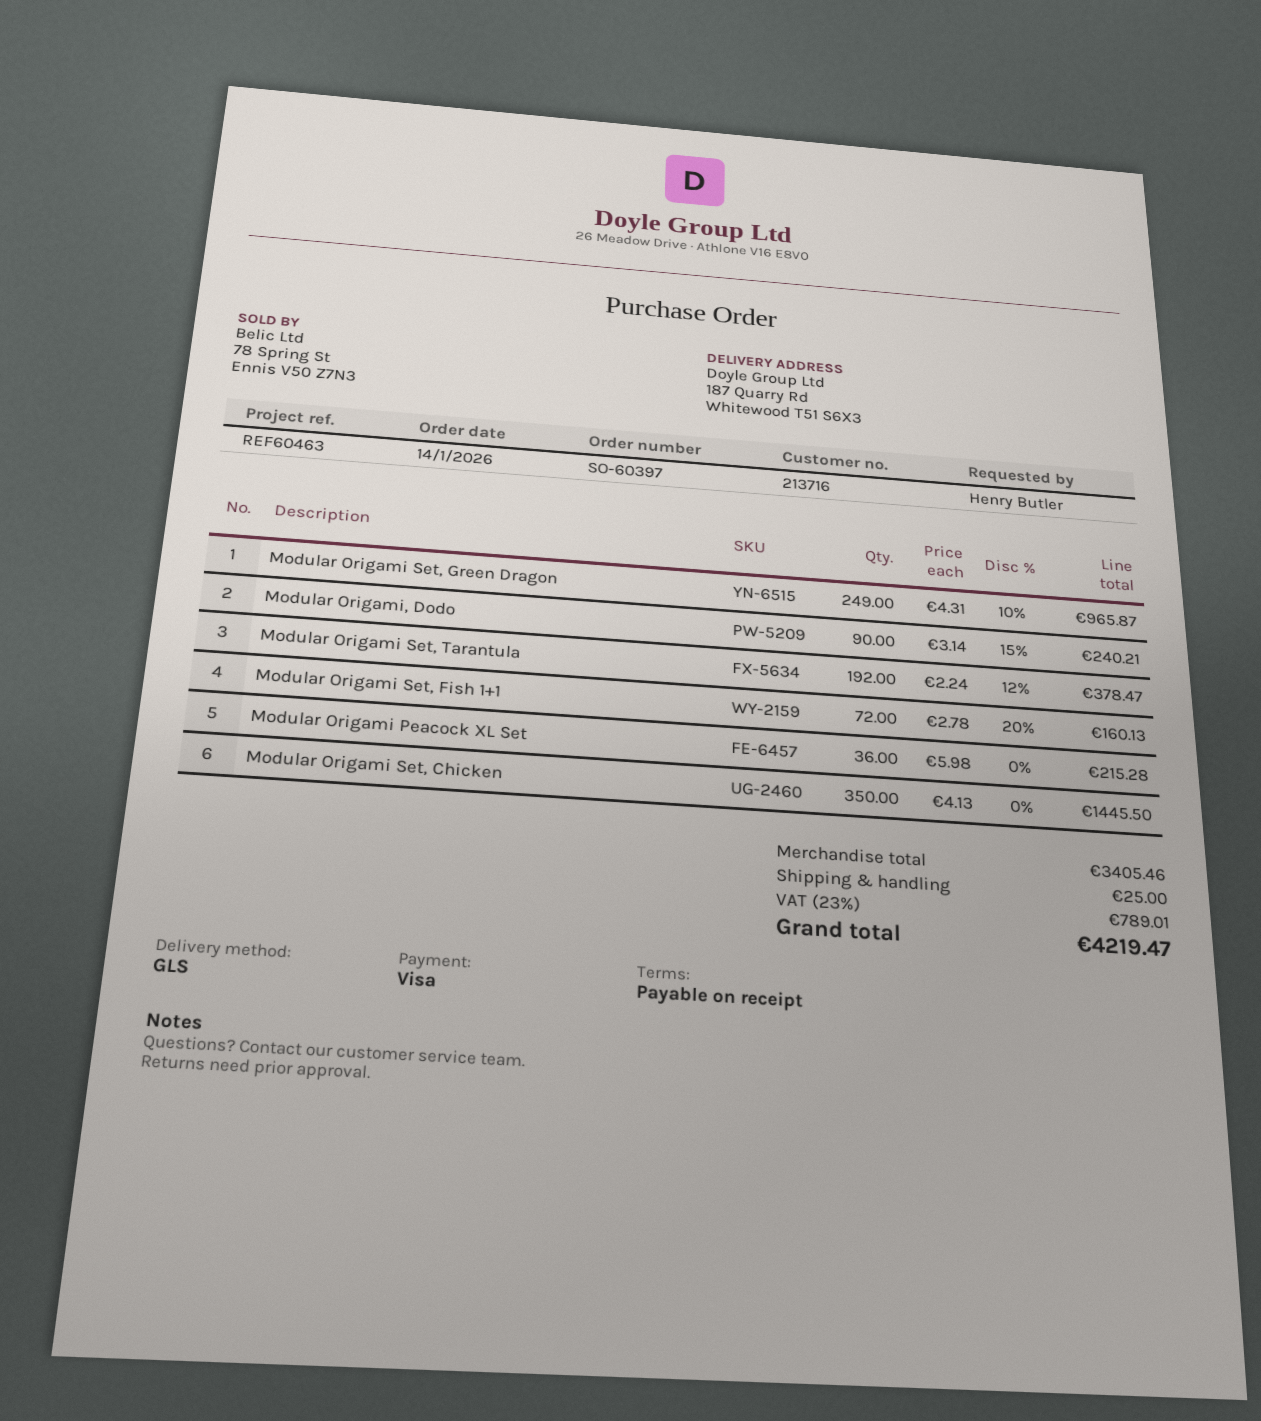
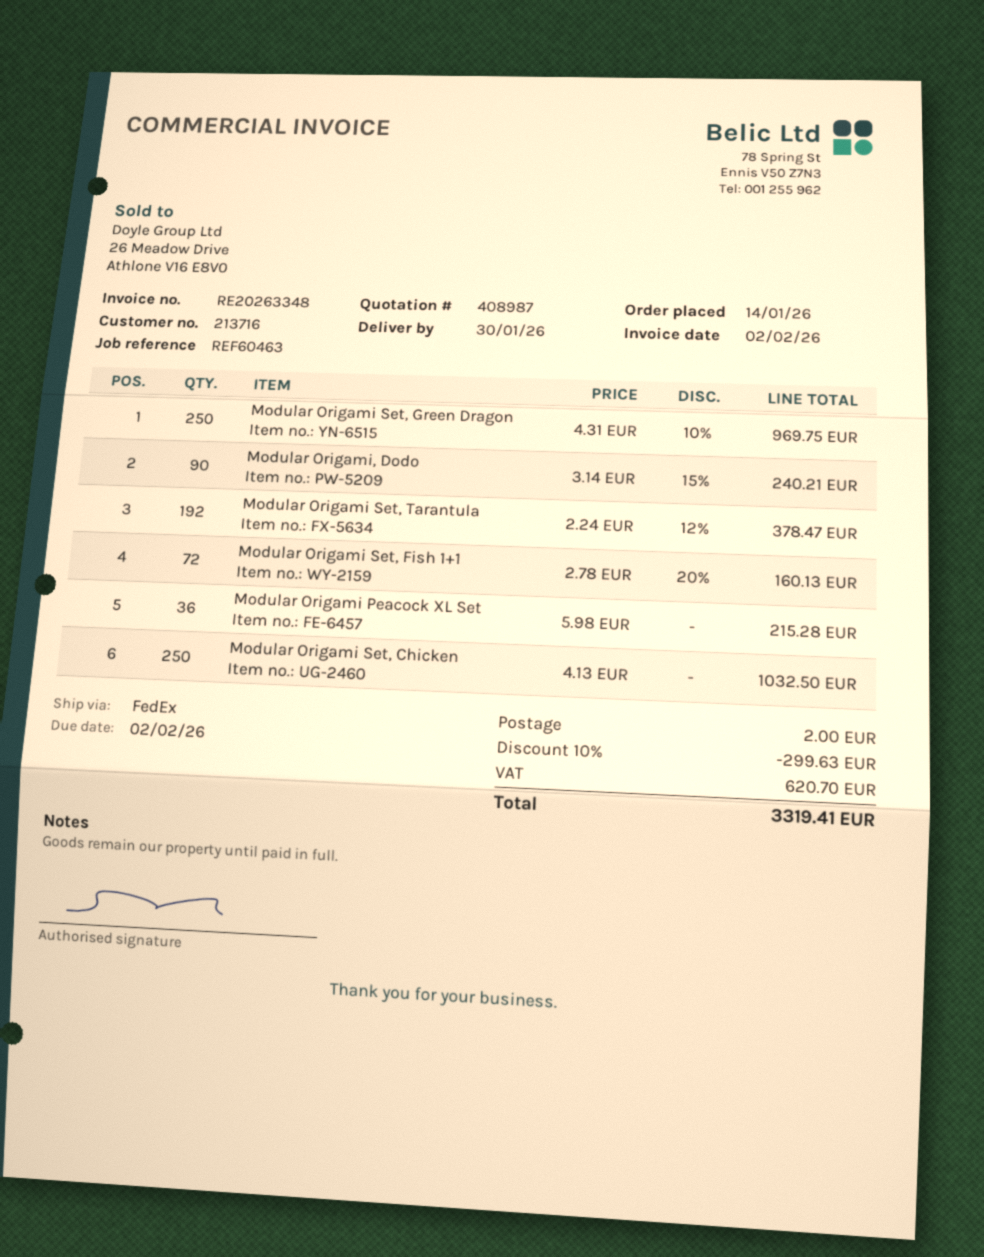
shipping method: GLS -> FedEx
Modular Origami Set, Green Dragon: 249 x 4.31 - 10% = 965.87 -> 250 x 4.31 - 10% = 969.75
Modular Origami Set, Chicken: 350 x 4.13 = 1445.50 -> 250 x 4.13 = 1032.50
discount: none -> 10% = 299.63
shipping: 25.00 -> 2.00
tax: 789.01 -> 620.70
total: 4219.47 -> 3319.41

